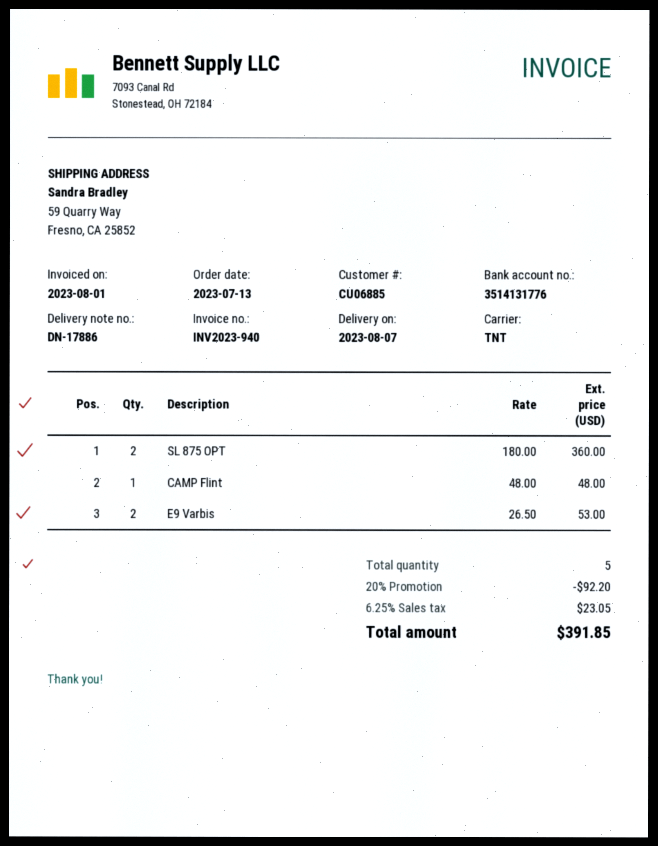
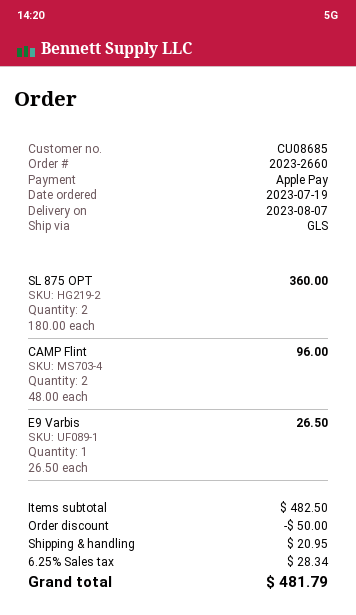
order date: 2023-07-13 -> 2023-07-19
customer number: CU06885 -> CU08685
shipping method: TNT -> GLS
CAMP Flint: 1 x 48.00 = 48.00 -> 2 x 48.00 = 96.00
E9 Varbis: 2 x 26.50 = 53.00 -> 1 x 26.50 = 26.50
discount: 92.20 -> 50.00
shipping: none -> 20.95
tax: 6.25% = 23.05 -> 6.25% = 28.34
total: 391.85 -> 481.79

